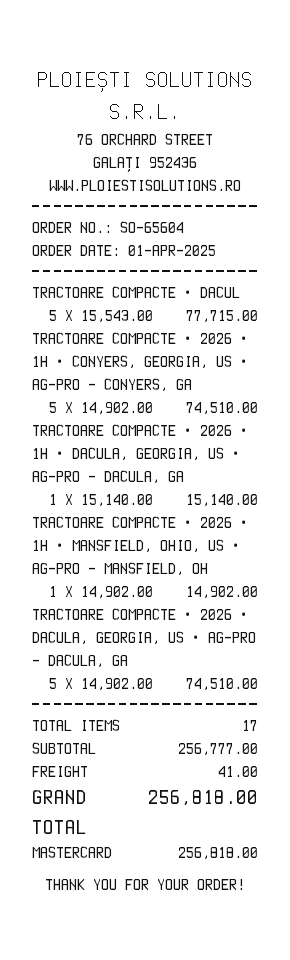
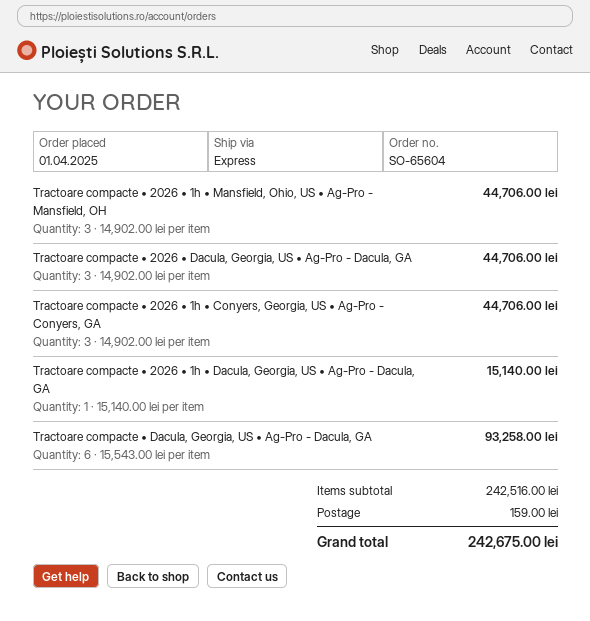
TRACTOARE COMPACTE • DACUL: 5 x 15543.00 = 77715.00 -> 6 x 15543.00 = 93258.00
TRACTOARE COMPACTE • 2026 • 1H • CONYERS, GEORGIA, US • AG-PRO - CONYERS, GA: 5 x 14902.00 = 74510.00 -> 3 x 14902.00 = 44706.00
TRACTOARE COMPACTE • 2026 • 1H • MANSFIELD, OHIO, US • AG-PRO - MANSFIELD, OH: 1 x 14902.00 = 14902.00 -> 3 x 14902.00 = 44706.00
TRACTOARE COMPACTE • 2026 • DACULA, GEORGIA, US • AG-PRO - DACULA, GA: 5 x 14902.00 = 74510.00 -> 3 x 14902.00 = 44706.00
subtotal: 256777.00 -> 242516.00
shipping: 41.00 -> 159.00
total: 256818.00 -> 242675.00

